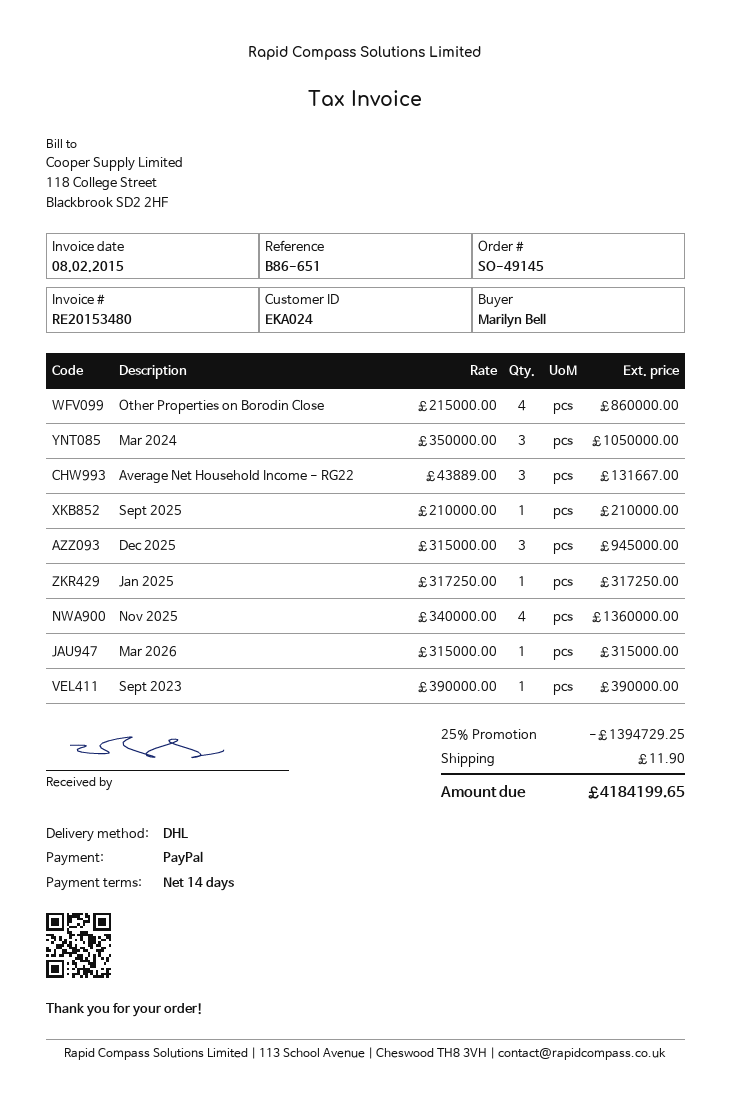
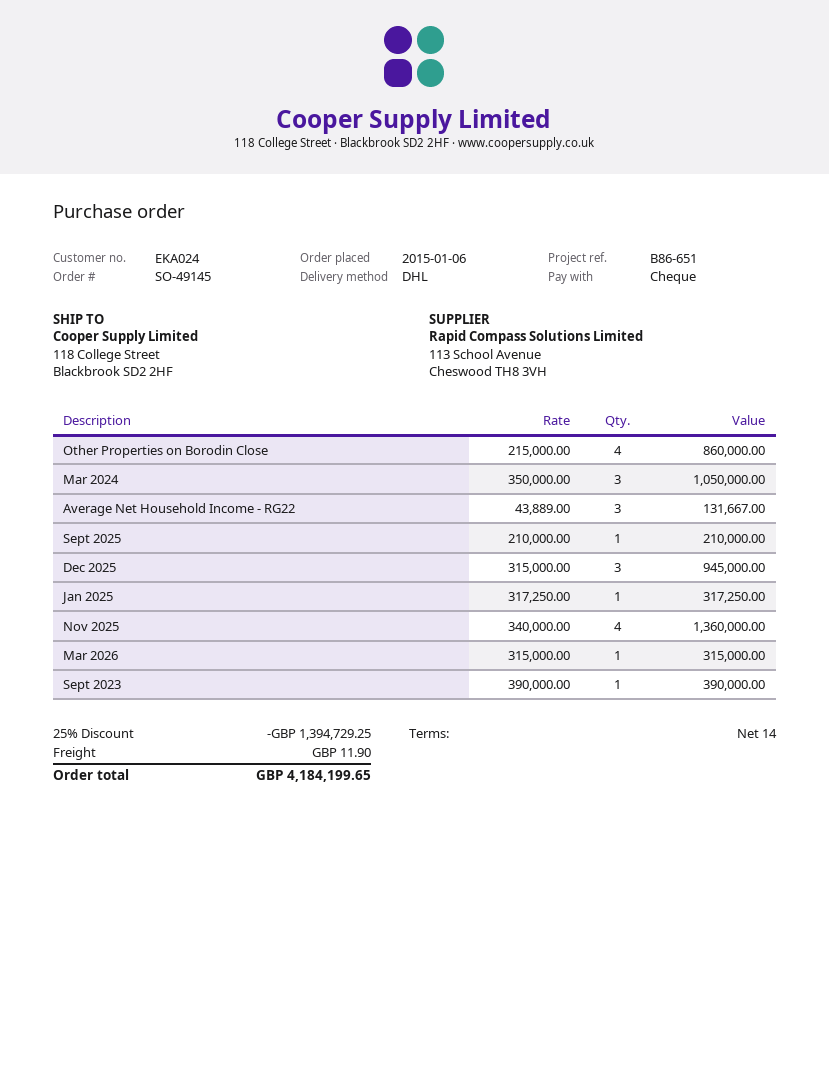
payment method: PayPal -> cheque

